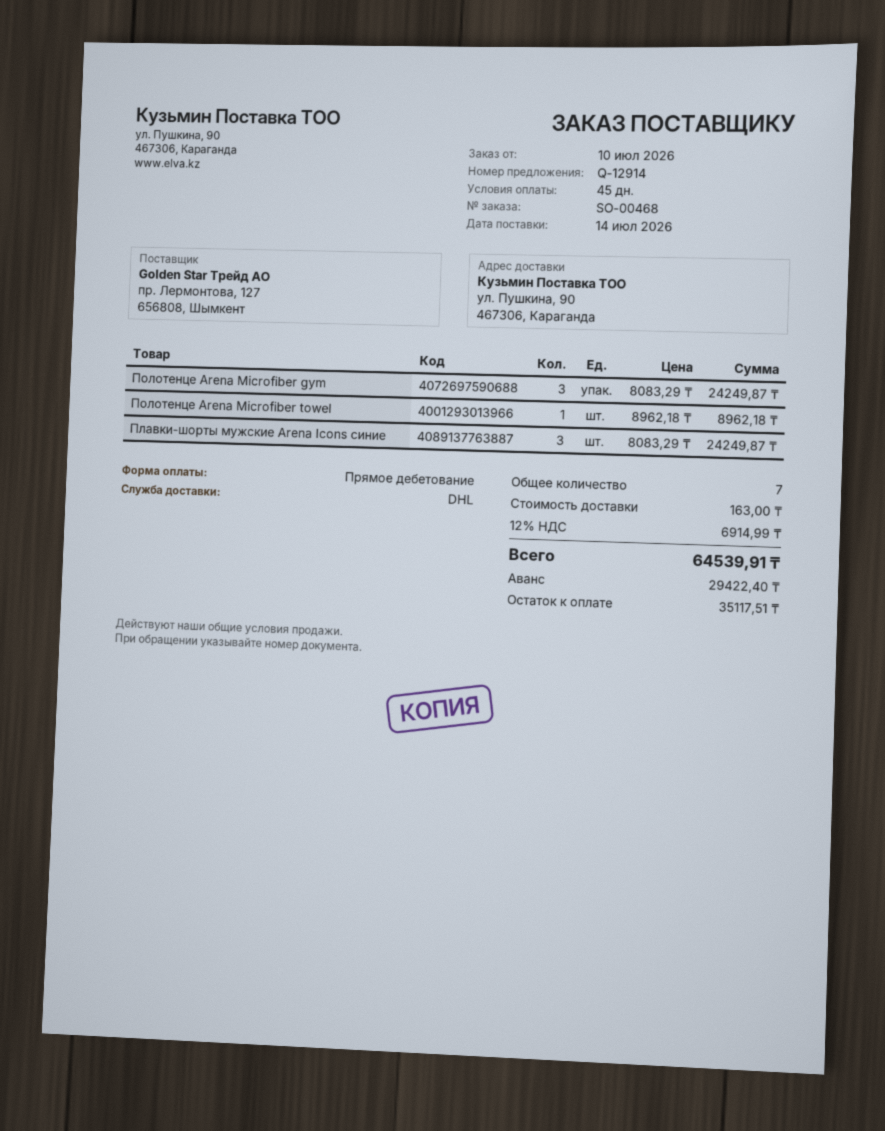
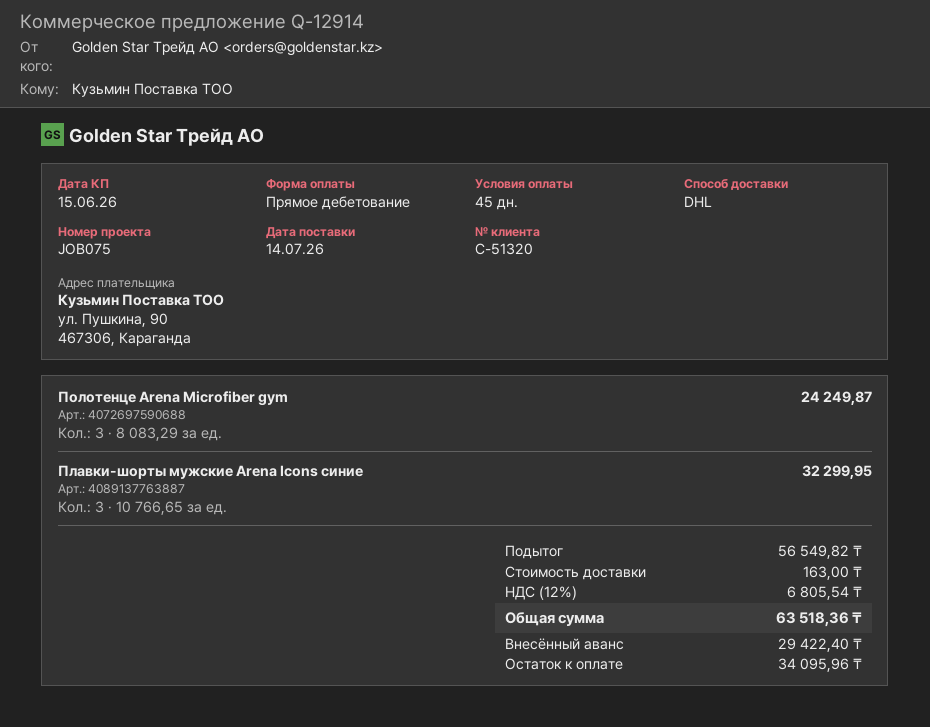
Полотенце Arena Microfiber towel: 1 x 8962.18 = 8962.18 -> none
Плавки-шорты мужские Arena Icons синие: 3 x 8083.29 = 24249.87 -> 3 x 10766.65 = 32299.95
tax: 12% = 6914.99 -> 12% = 6805.54
total: 64539.91 -> 63518.36
balance: 35117.51 -> 34095.96

